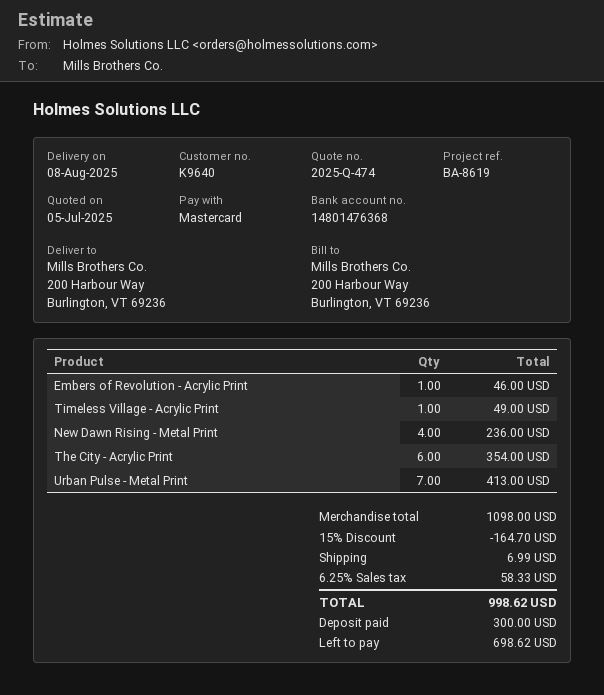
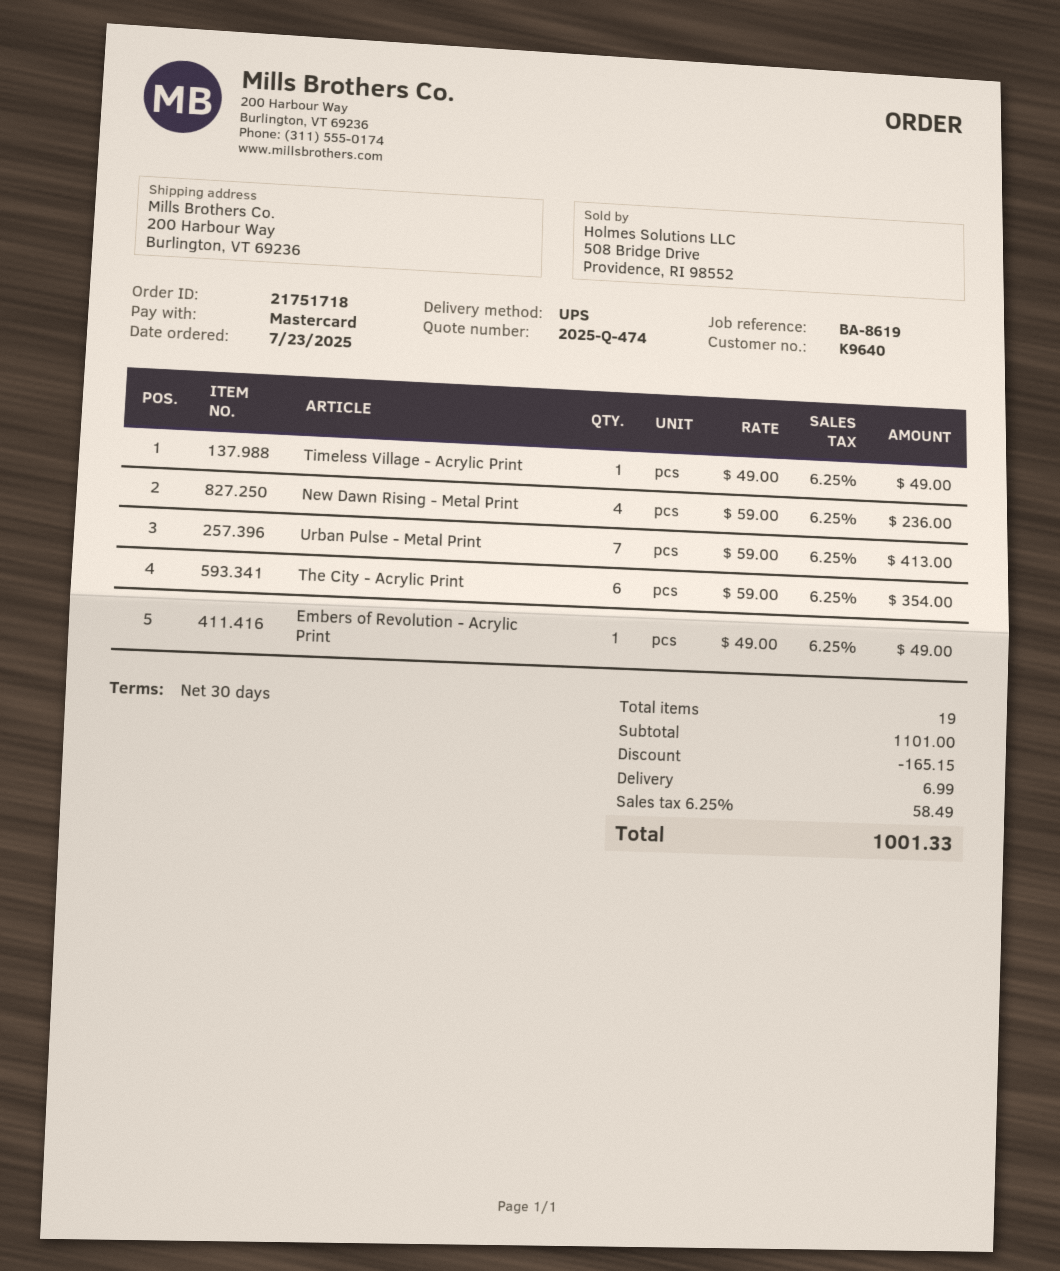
Embers of Revolution - Acrylic Print: 1 for 46.00 -> 1 for 49.00
subtotal: 1098.00 -> 1101.00
discount: 164.70 -> 165.15
tax: 6.25% = 58.33 -> 6.25% = 58.49
total: 998.62 -> 1001.33

